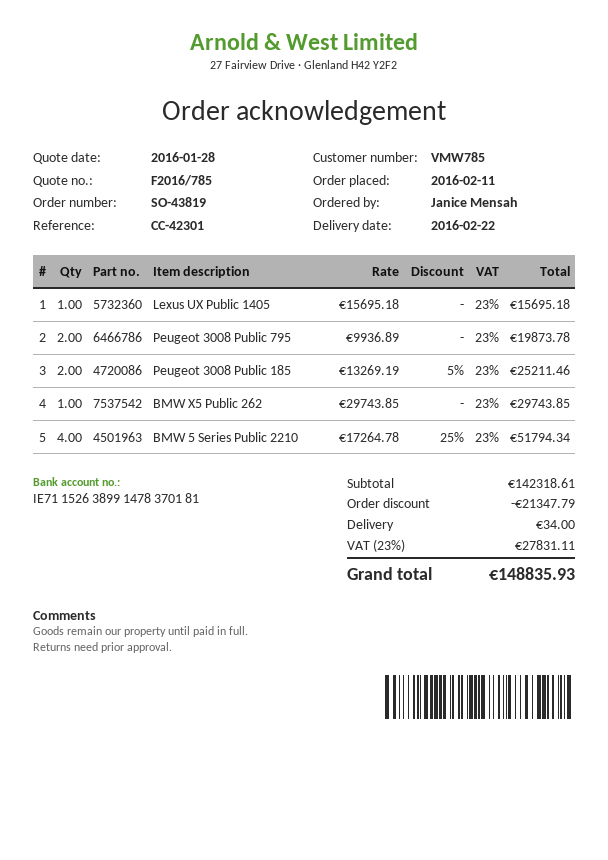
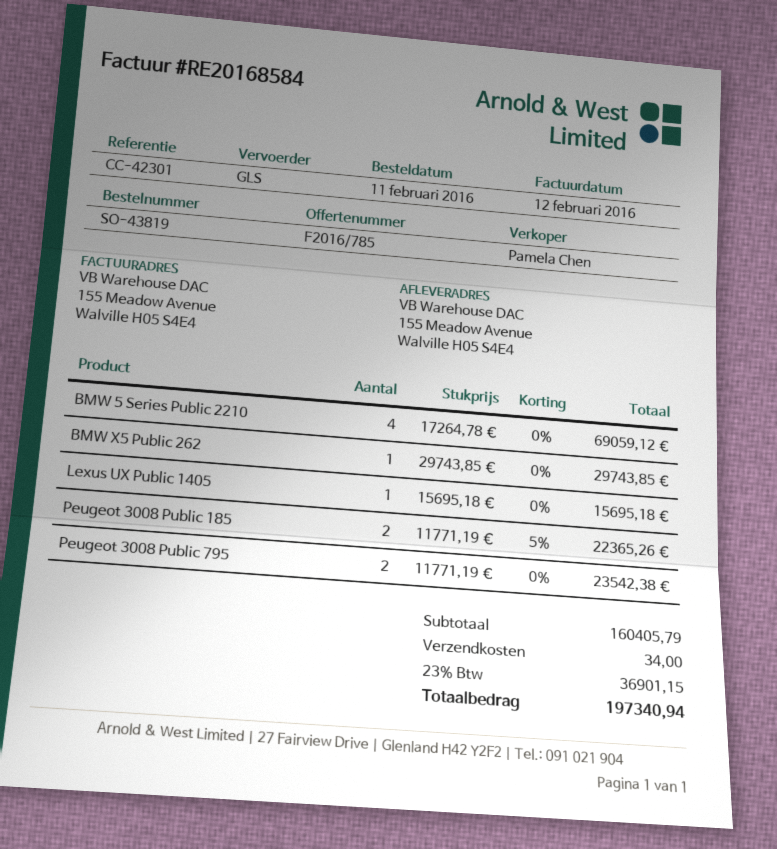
Peugeot 3008 Public 795: 2 x 9936.89 = 19873.78 -> 2 x 11771.19 = 23542.38
Peugeot 3008 Public 185: 2 x 13269.19 - 5% = 25211.46 -> 2 x 11771.19 - 5% = 22365.26
BMW 5 Series Public 2210: 4 x 17264.78 - 25% = 51794.34 -> 4 x 17264.78 = 69059.12
subtotal: 142318.61 -> 160405.79
discount: 21347.79 -> none
tax: 23% = 27831.11 -> 23% = 36901.15
total: 148835.93 -> 197340.94

